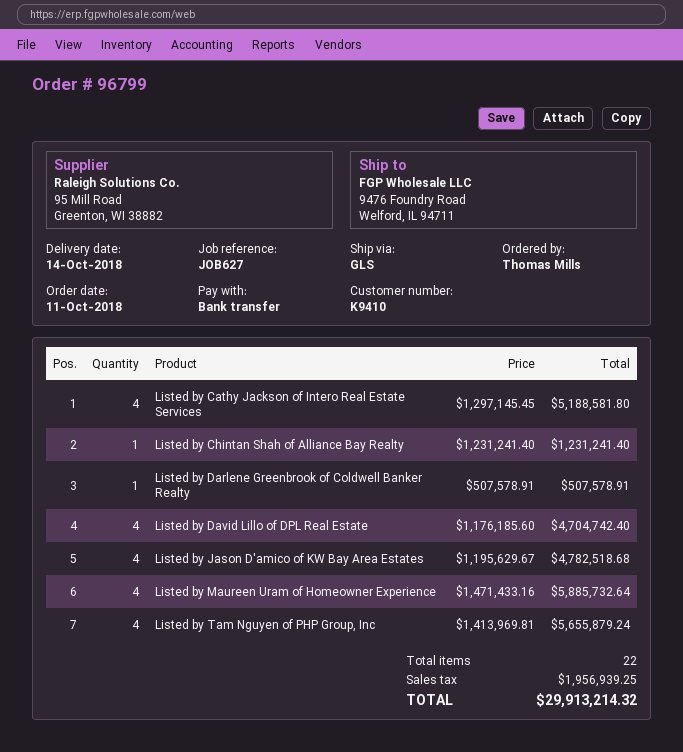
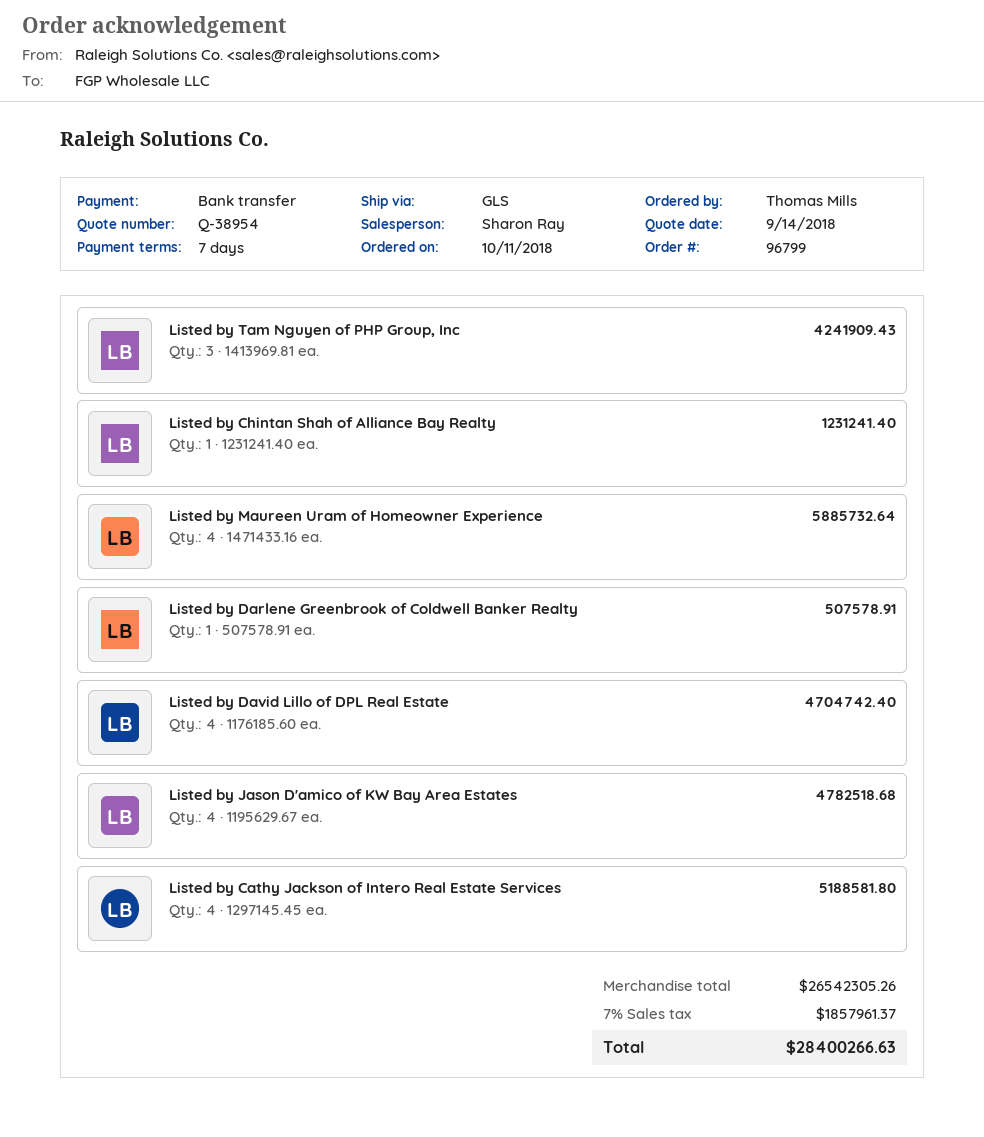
Listed by Tam Nguyen of PHP Group, Inc: 4 x 1413969.81 = 5655879.24 -> 3 x 1413969.81 = 4241909.43
tax: 1956939.25 -> 1857961.37
total: 29913214.32 -> 28400266.63

